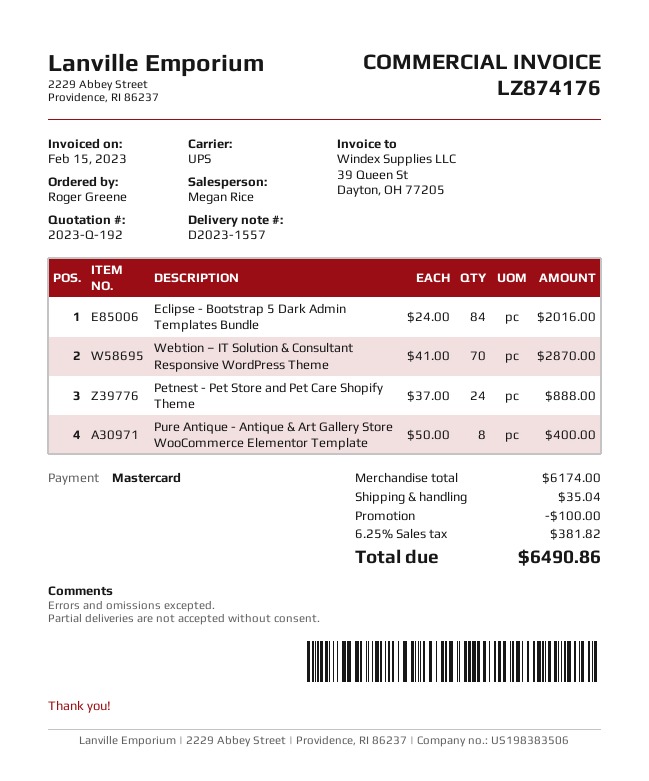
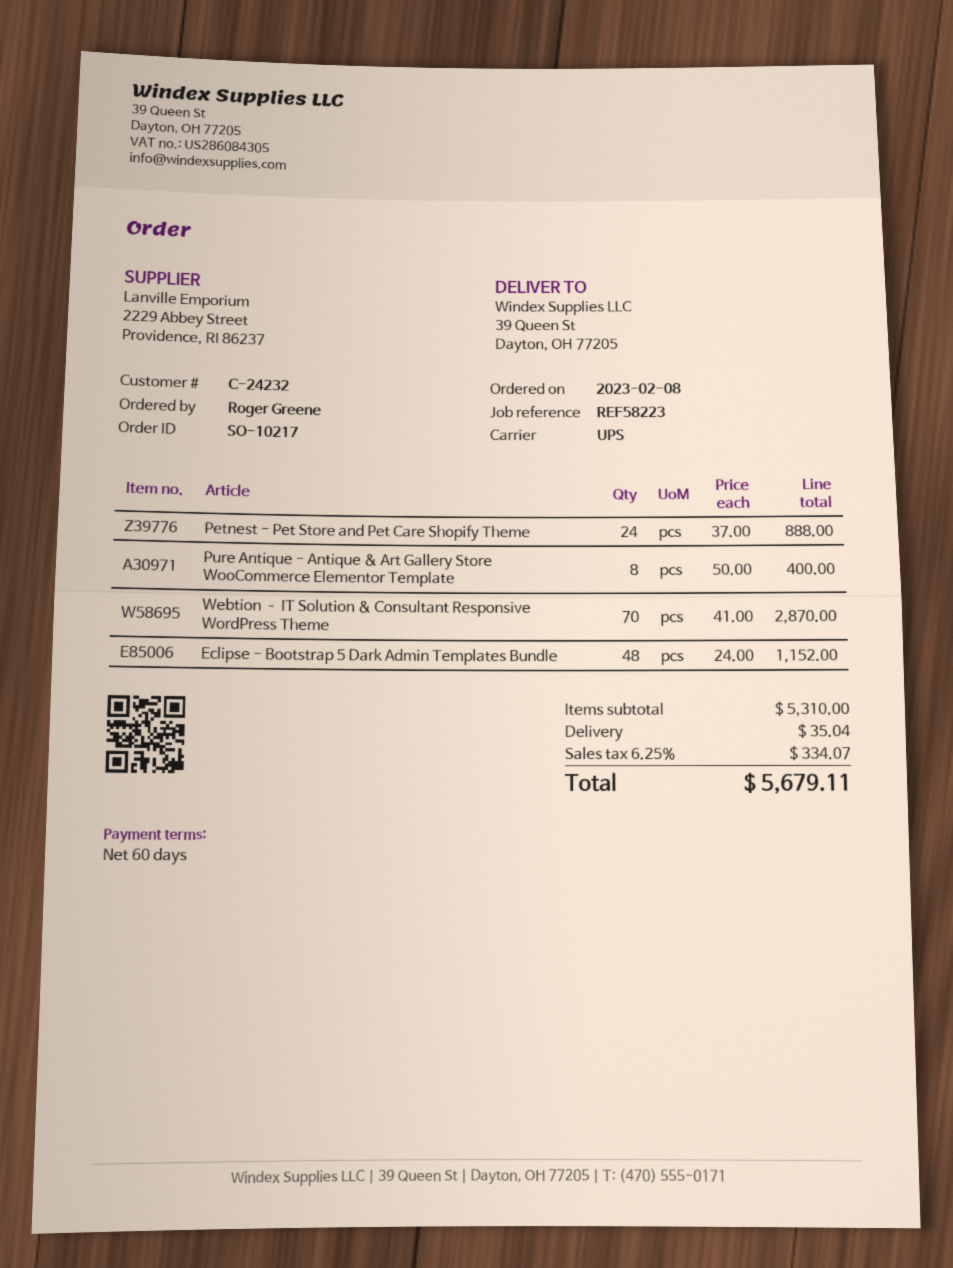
Eclipse - Bootstrap 5 Dark Admin Templates Bundle: 84 x 24.00 = 2016.00 -> 48 x 24.00 = 1152.00
subtotal: 6174.00 -> 5310.00
discount: 100.00 -> none
tax: 6.25% = 381.82 -> 6.25% = 334.07
total: 6490.86 -> 5679.11

